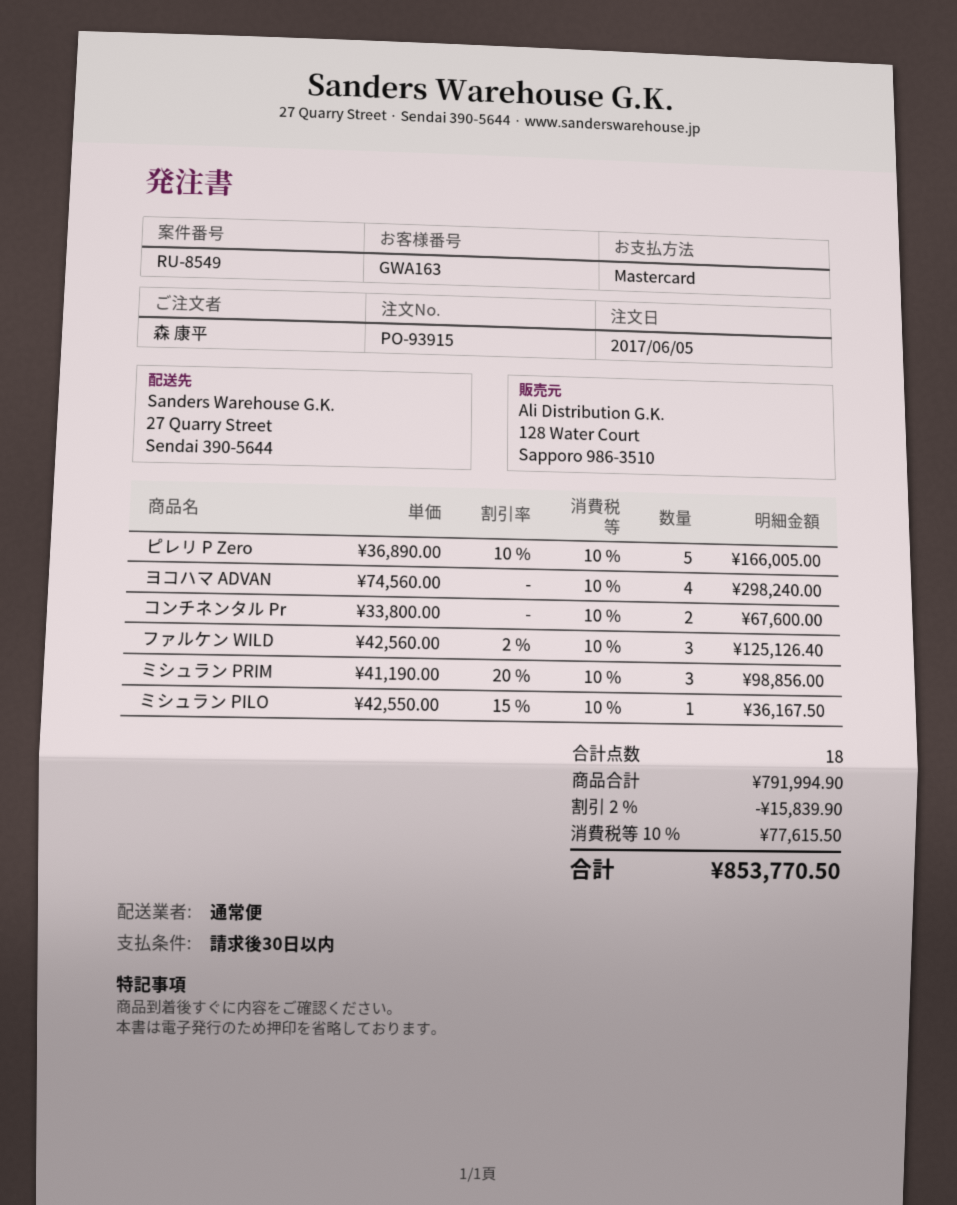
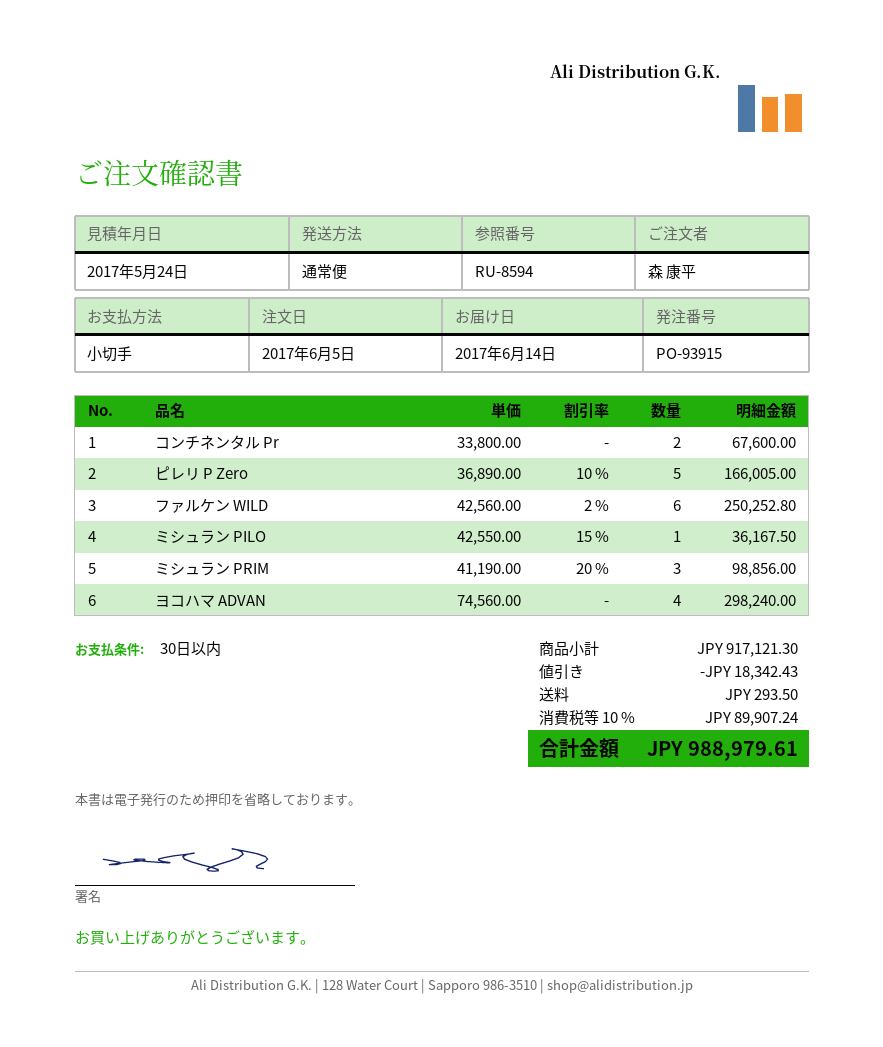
reference: RU-8549 -> RU-8594
payment method: Mastercard -> cheque
ファルケン WILD: 3 x 42560.00 - 2% = 125126.40 -> 6 x 42560.00 - 2% = 250252.80
subtotal: 791994.90 -> 917121.30
discount: 15839.90 -> 18342.43
shipping: none -> 293.50
tax: 10% = 77615.50 -> 10% = 89907.24
total: 853770.50 -> 988979.61

